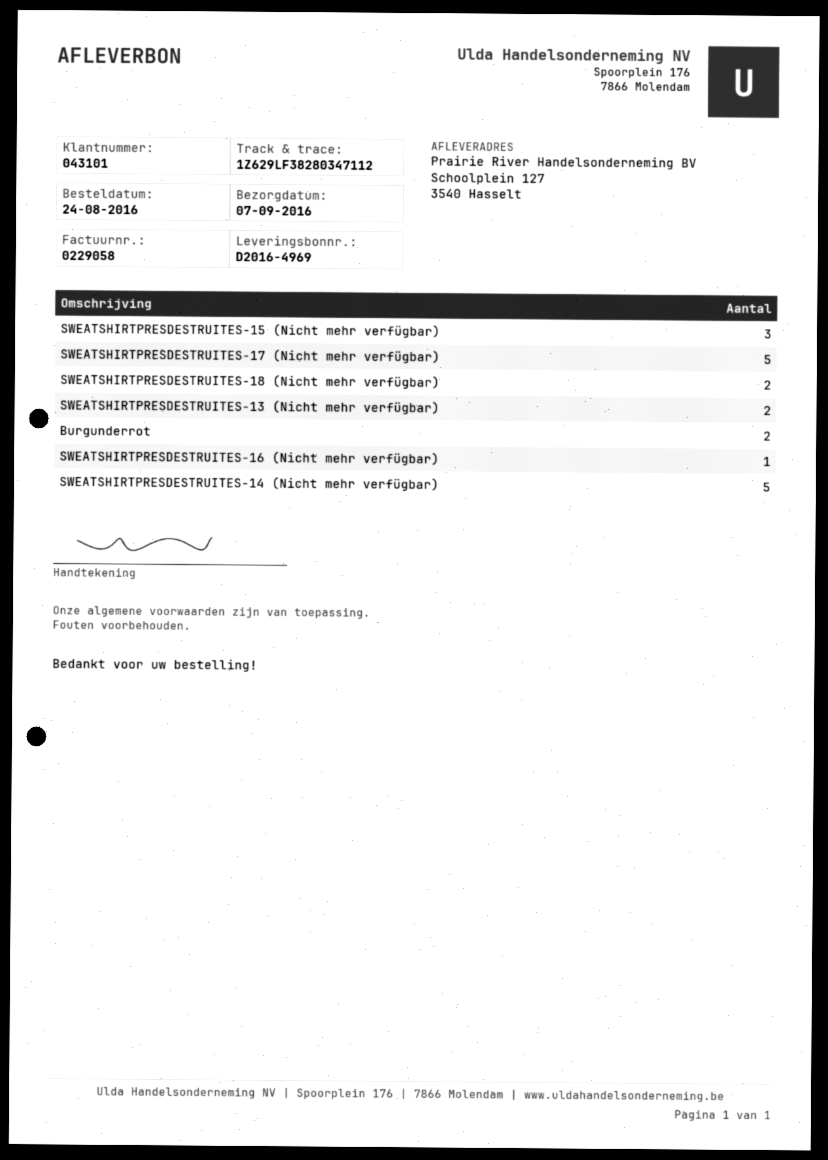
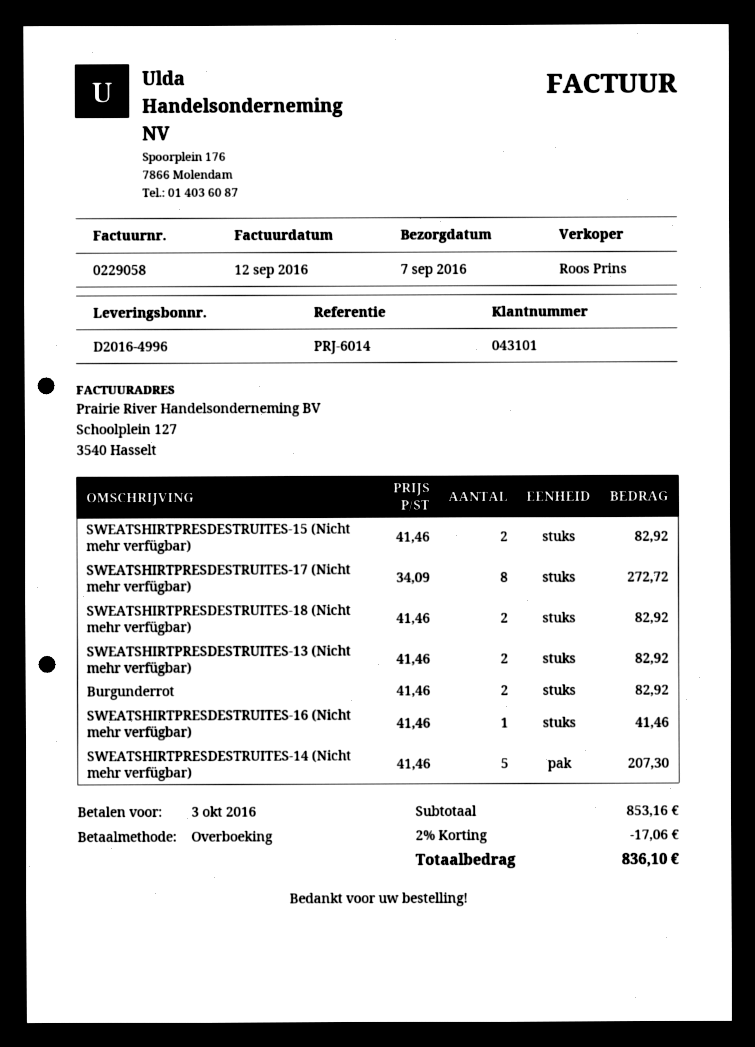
delivery note number: D2016-4969 -> D2016-4996
SWEATSHIRTPRESDESTRUITES-15 (Nicht mehr verfügbar): 3 -> 2
SWEATSHIRTPRESDESTRUITES-17 (Nicht mehr verfügbar): 5 -> 8

